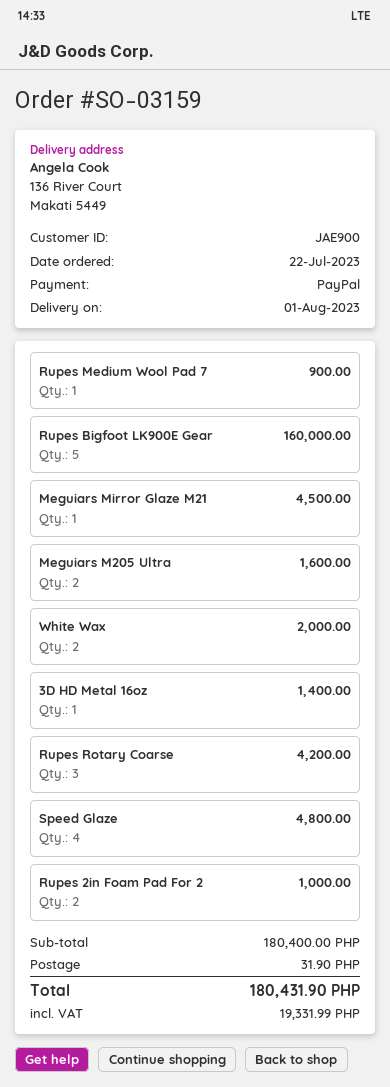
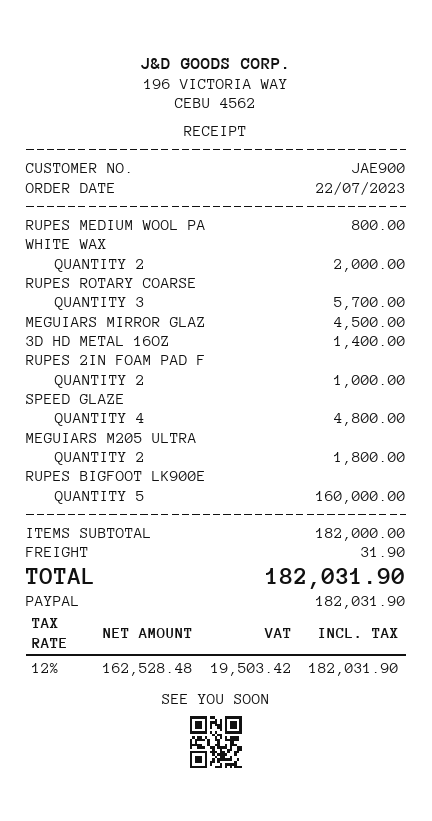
Rupes Medium Wool Pad 7: 1 for 900.00 -> 1 for 800.00
Meguiars M205 Ultra: 2 for 1600.00 -> 2 for 1800.00
Rupes Rotary Coarse: 3 for 4200.00 -> 3 for 5700.00
subtotal: 180400.00 -> 182000.00
tax: 19331.99 -> 19503.42
total: 180431.90 -> 182031.90

